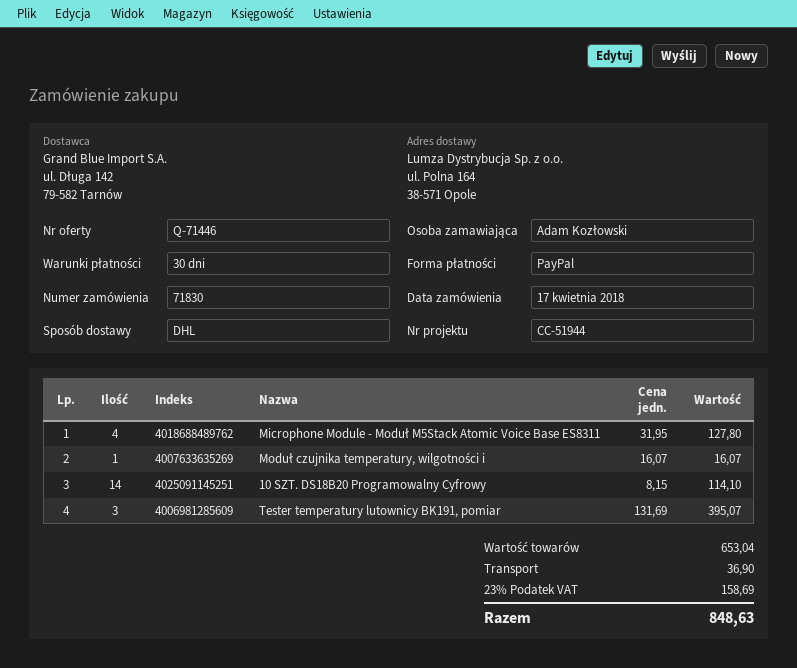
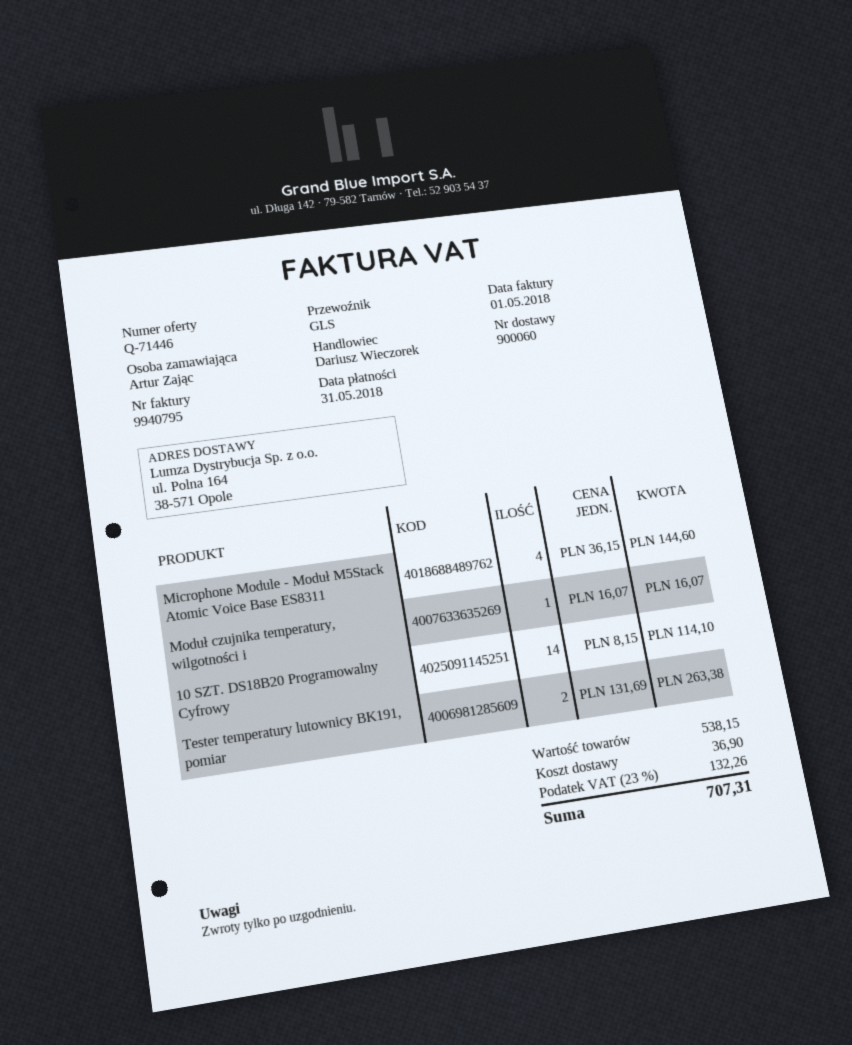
ordered by: Adam Kozłowski -> Artur Zając
shipping method: DHL -> GLS
Microphone Module - Moduł M5Stack Atomic Voice Base ES8311: 4 x 31.95 = 127.80 -> 4 x 36.15 = 144.60
Tester temperatury lutownicy BK191, pomiar: 3 x 131.69 = 395.07 -> 2 x 131.69 = 263.38
subtotal: 653.04 -> 538.15
tax: 23% = 158.69 -> 23% = 132.26
total: 848.63 -> 707.31

